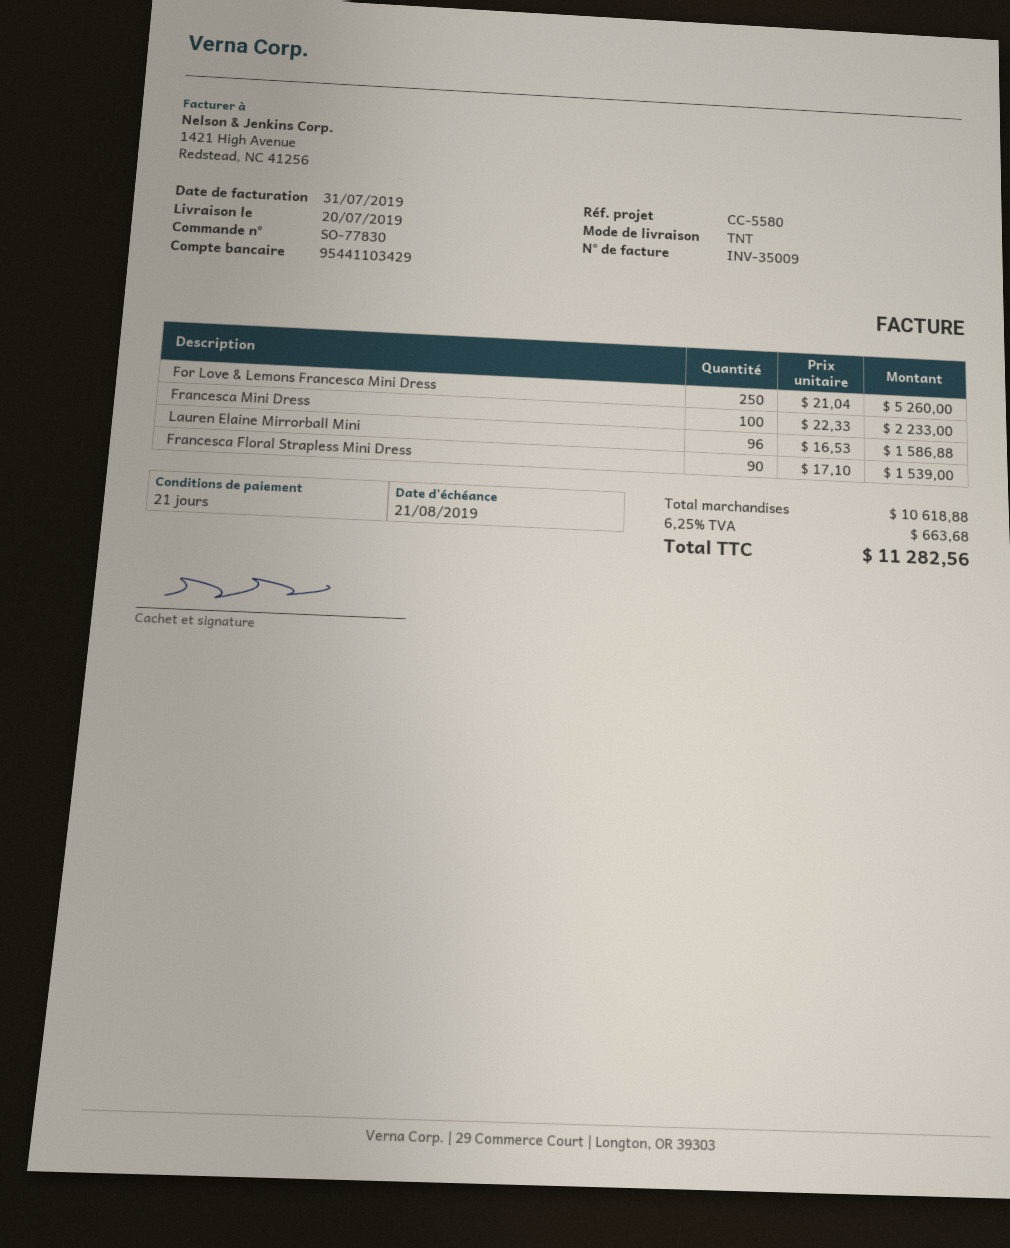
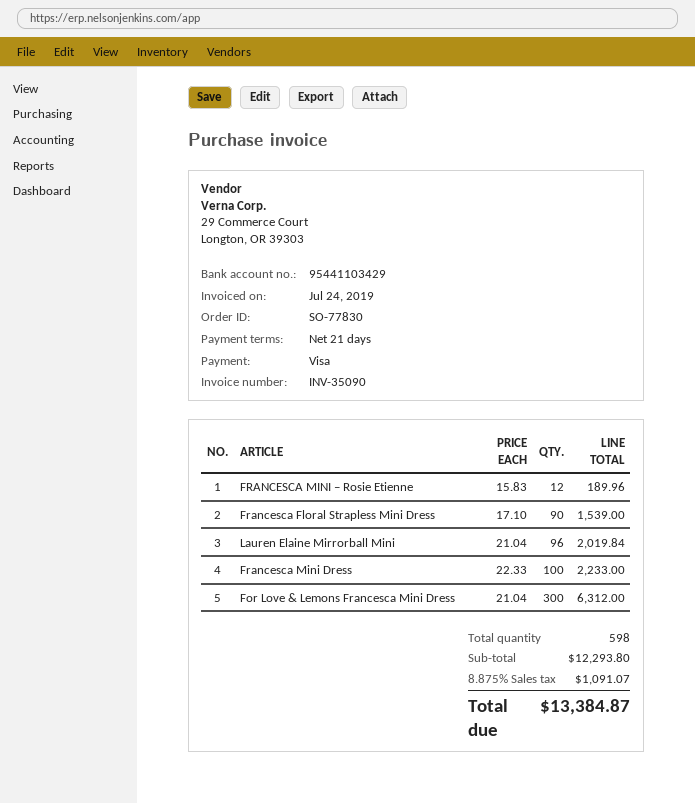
invoice number: INV-35009 -> INV-35090
invoice date: 2019-07-31 -> 2019-07-24
For Love & Lemons Francesca Mini Dress: 250 x 21.04 = 5260.00 -> 300 x 21.04 = 6312.00
Lauren Elaine Mirrorball Mini: 96 x 16.53 = 1586.88 -> 96 x 21.04 = 2019.84
FRANCESCA MINI – Rosie Etienne: none -> 12 x 15.83 = 189.96
subtotal: 10618.88 -> 12293.80
tax: 6.25% = 663.68 -> 8.875% = 1091.07
total: 11282.56 -> 13384.87

